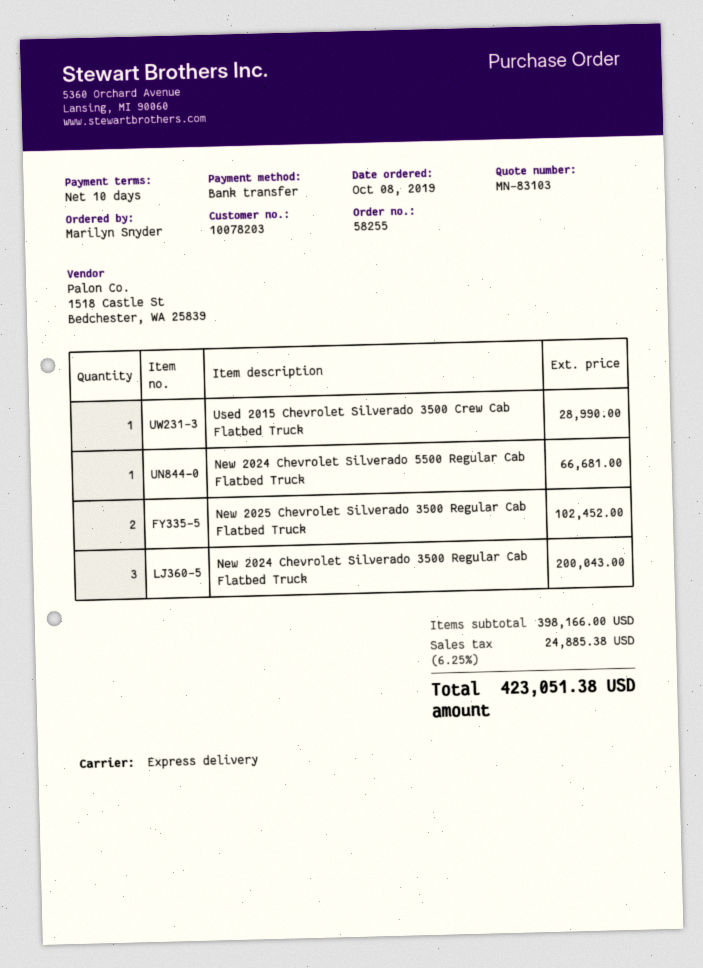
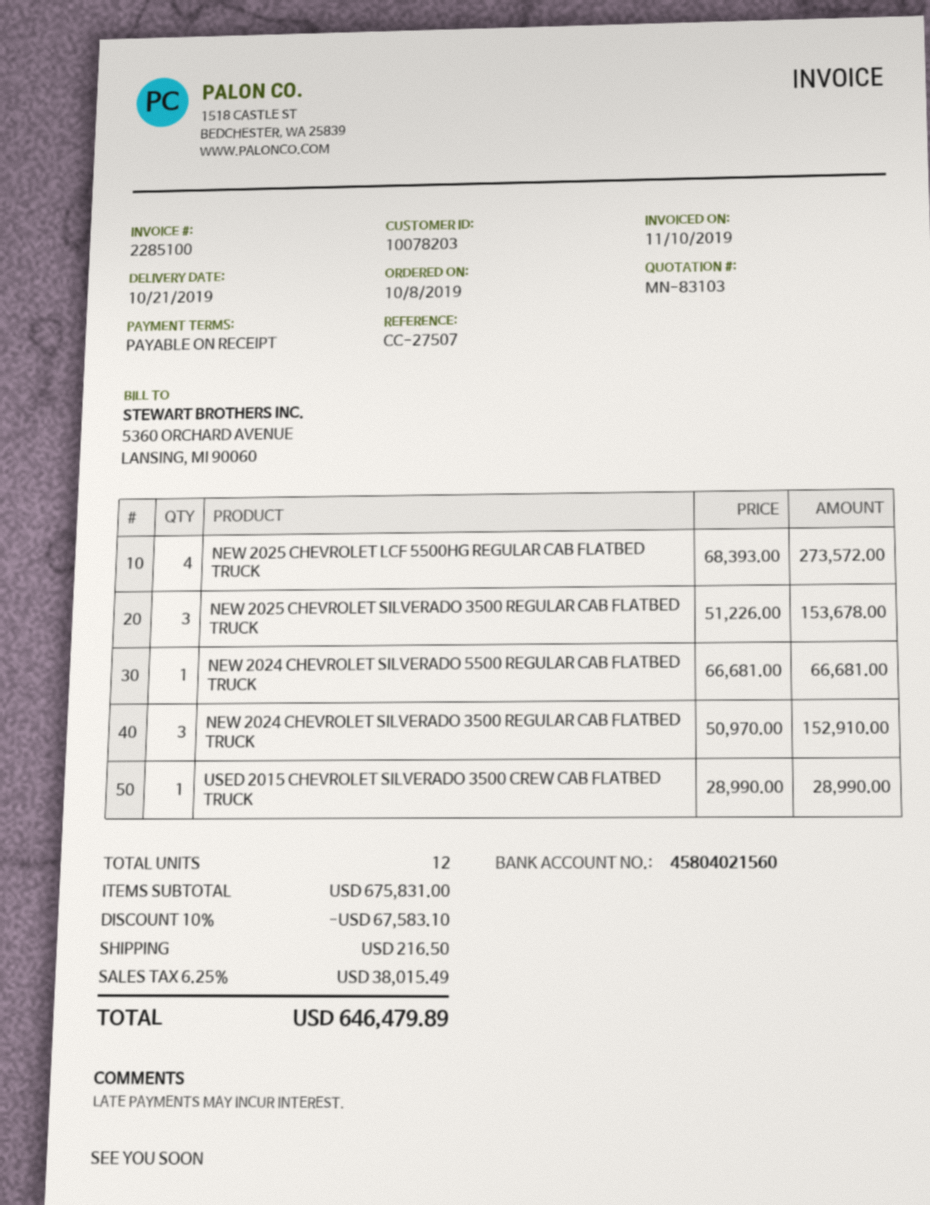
payment terms: 10 days -> on receipt
New 2025 Chevrolet Silverado 3500 Regular Cab Flatbed Truck: 2 for 102452.00 -> 3 for 153678.00
New 2024 Chevrolet Silverado 3500 Regular Cab Flatbed Truck: 3 for 200043.00 -> 3 for 152910.00
NEW 2025 CHEVROLET LCF 5500HG REGULAR CAB FLATBED TRUCK: none -> 4 for 273572.00
subtotal: 398166.00 -> 675831.00
discount: none -> 10% = 67583.10
shipping: none -> 216.50
tax: 6.25% = 24885.38 -> 6.25% = 38015.49
total: 423051.38 -> 646479.89

